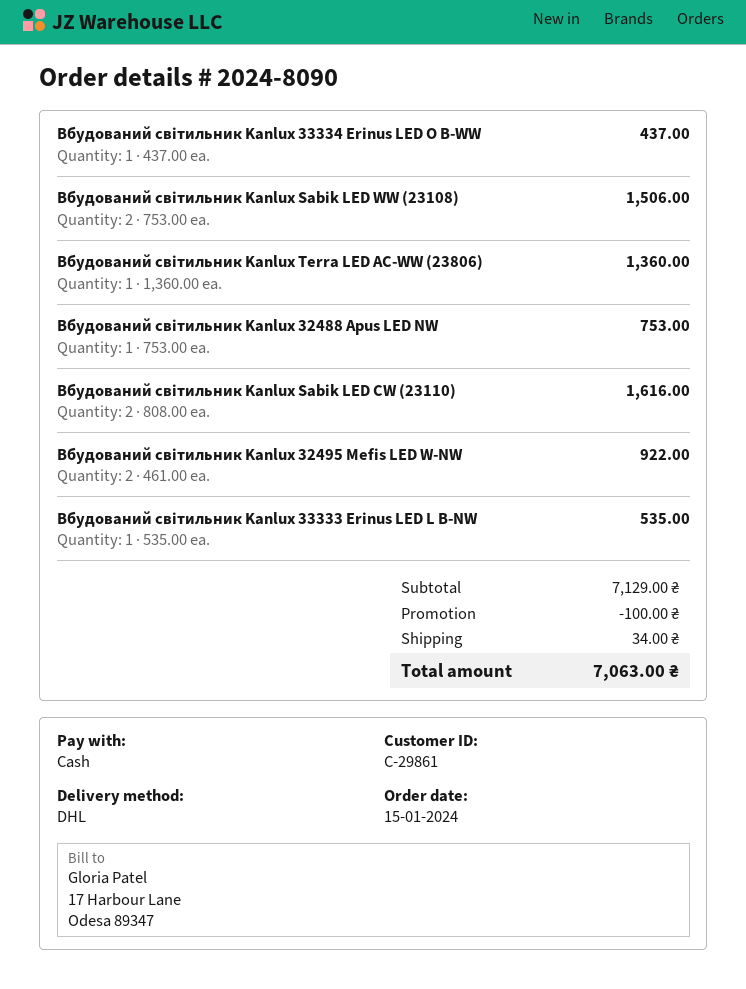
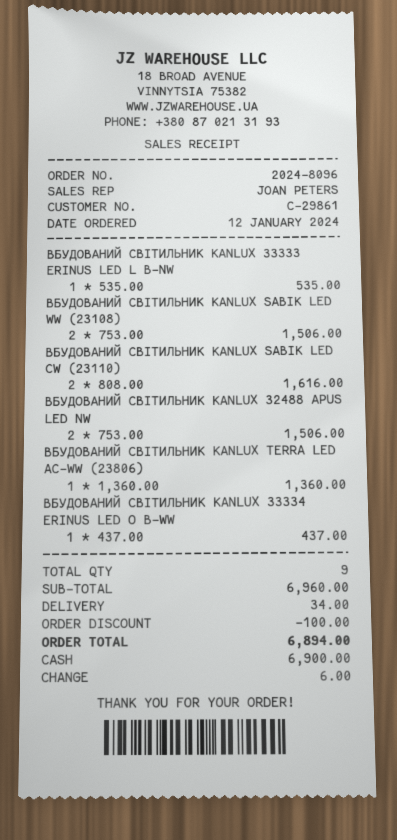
order number: 2024-8090 -> 2024-8096
order date: 2024-01-15 -> 2024-01-12
Вбудований світильник Kanlux 32488 Apus LED NW: 1 x 753.00 = 753.00 -> 2 x 753.00 = 1506.00
Вбудований світильник Kanlux 32495 Mefis LED W-NW: 2 x 461.00 = 922.00 -> none
subtotal: 7129.00 -> 6960.00
total: 7063.00 -> 6894.00

